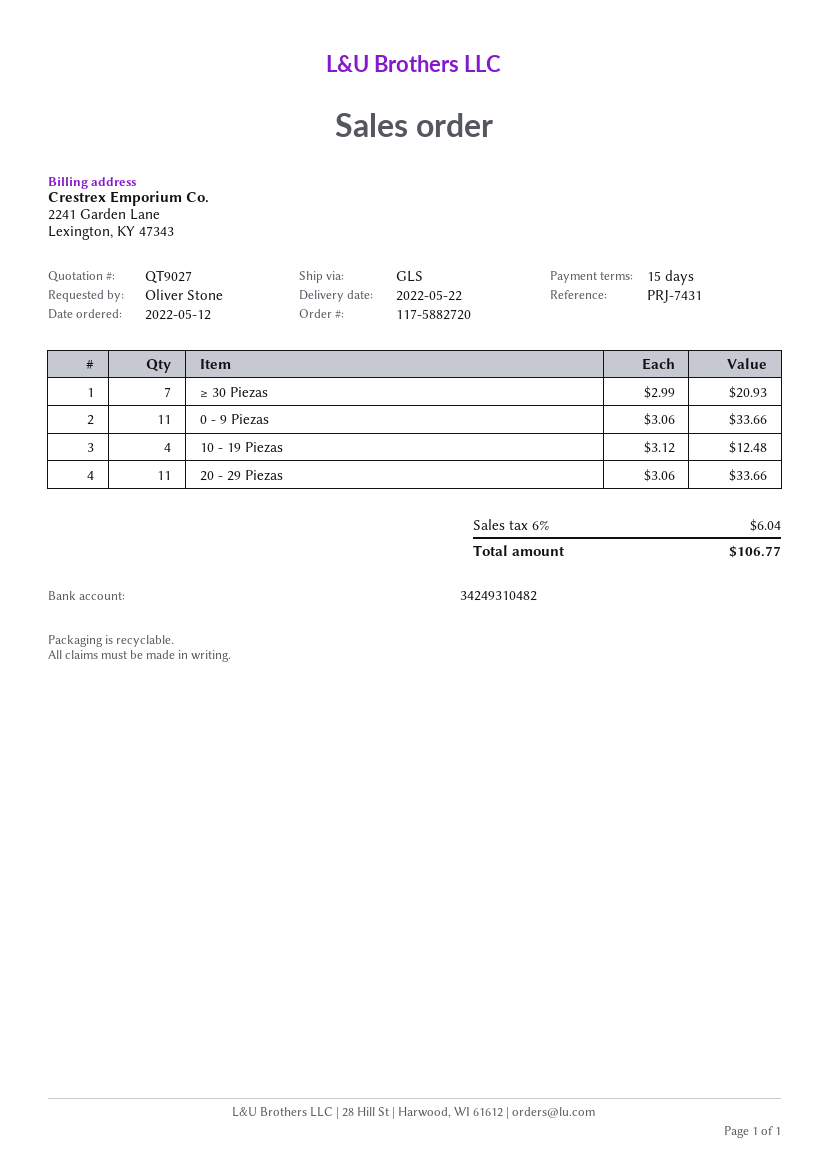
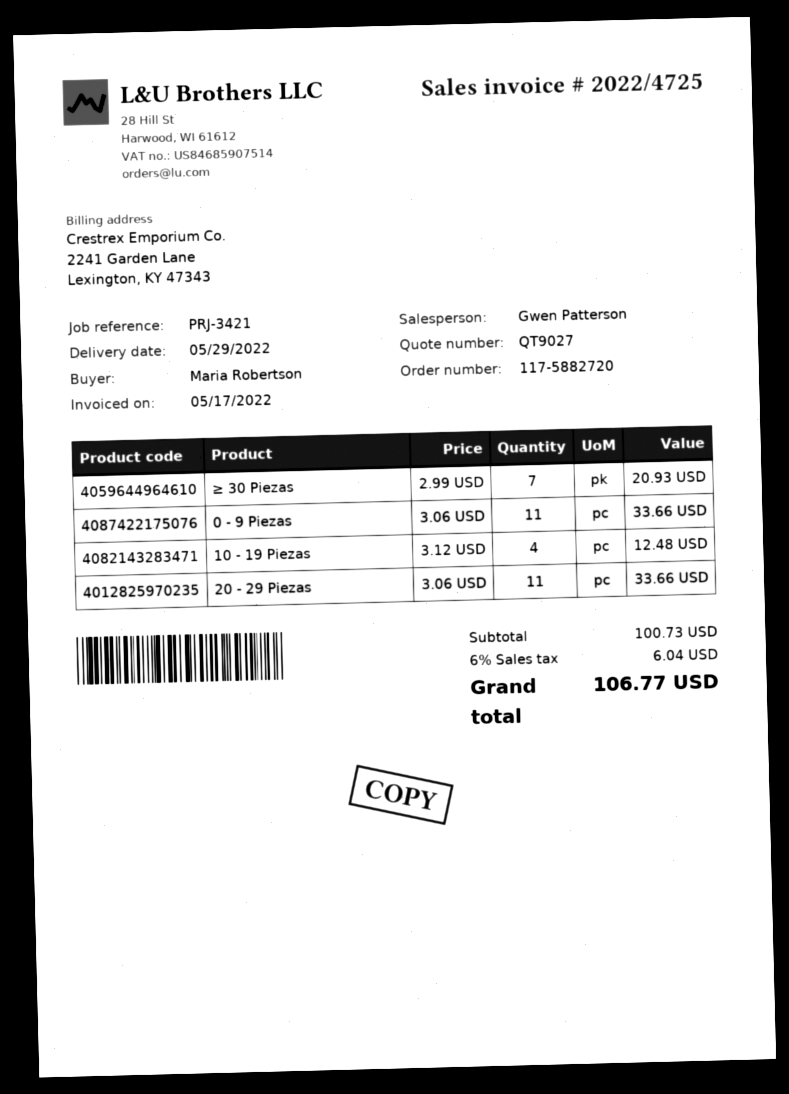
delivery date: 2022-05-22 -> 2022-05-29
reference: PRJ-7431 -> PRJ-3421
ordered by: Oliver Stone -> Maria Robertson

